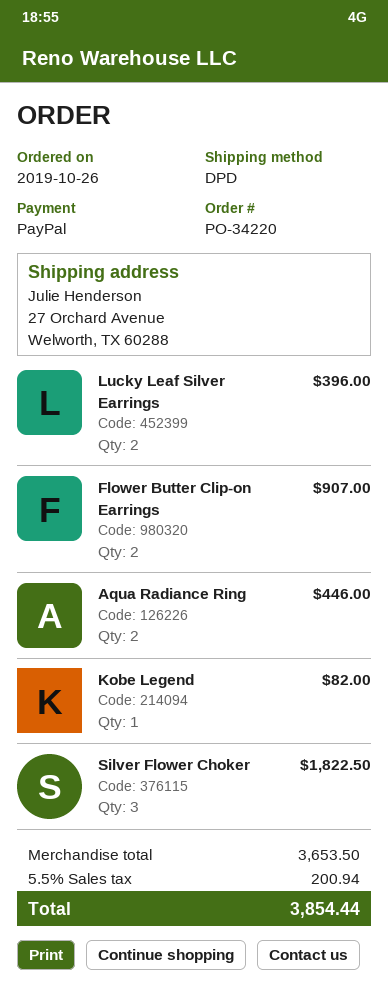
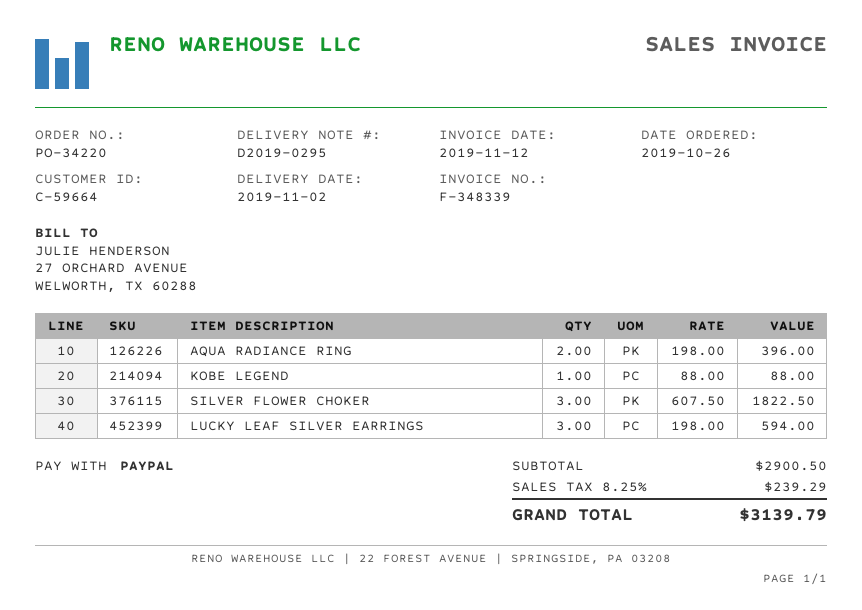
Lucky Leaf Silver Earrings: 2 for 396.00 -> 3 for 594.00
Flower Butter Clip-on Earrings: 2 for 907.00 -> none
Aqua Radiance Ring: 2 for 446.00 -> 2 for 396.00
Kobe Legend: 1 for 82.00 -> 1 for 88.00
subtotal: 3653.50 -> 2900.50
tax: 5.5% = 200.94 -> 8.25% = 239.29
total: 3854.44 -> 3139.79

